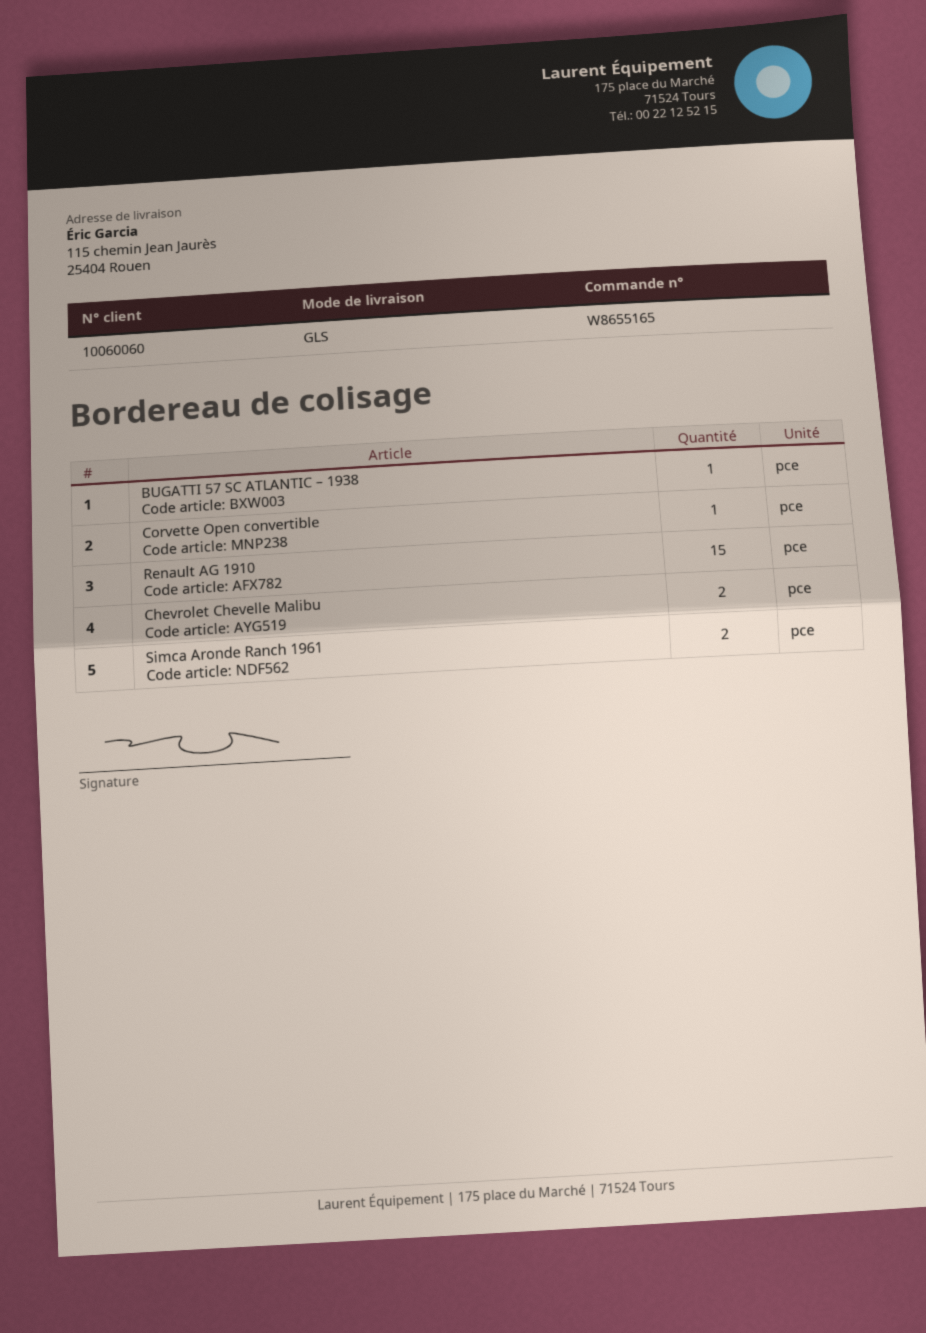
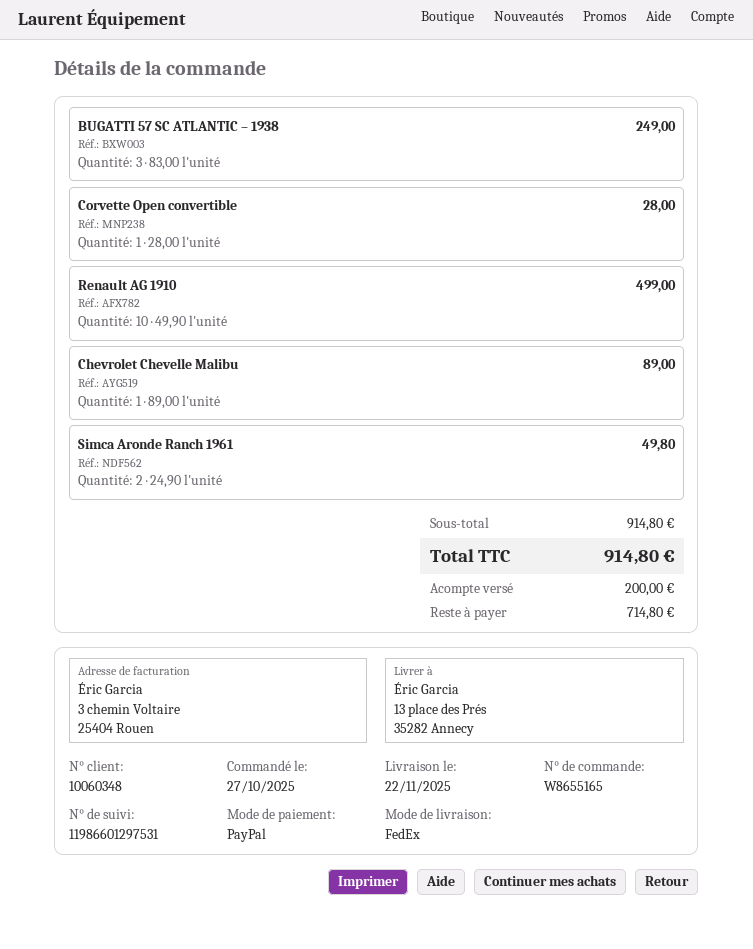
customer number: 10060060 -> 10060348
shipping method: GLS -> FedEx
ship to: 115 chemin Jean Jaurès, 25404 Rouen -> 13 place des Prés, 35282 Annecy
BUGATTI 57 SC ATLANTIC – 1938: 1 -> 3
Renault AG 1910: 15 -> 10
Chevrolet Chevelle Malibu: 2 -> 1

